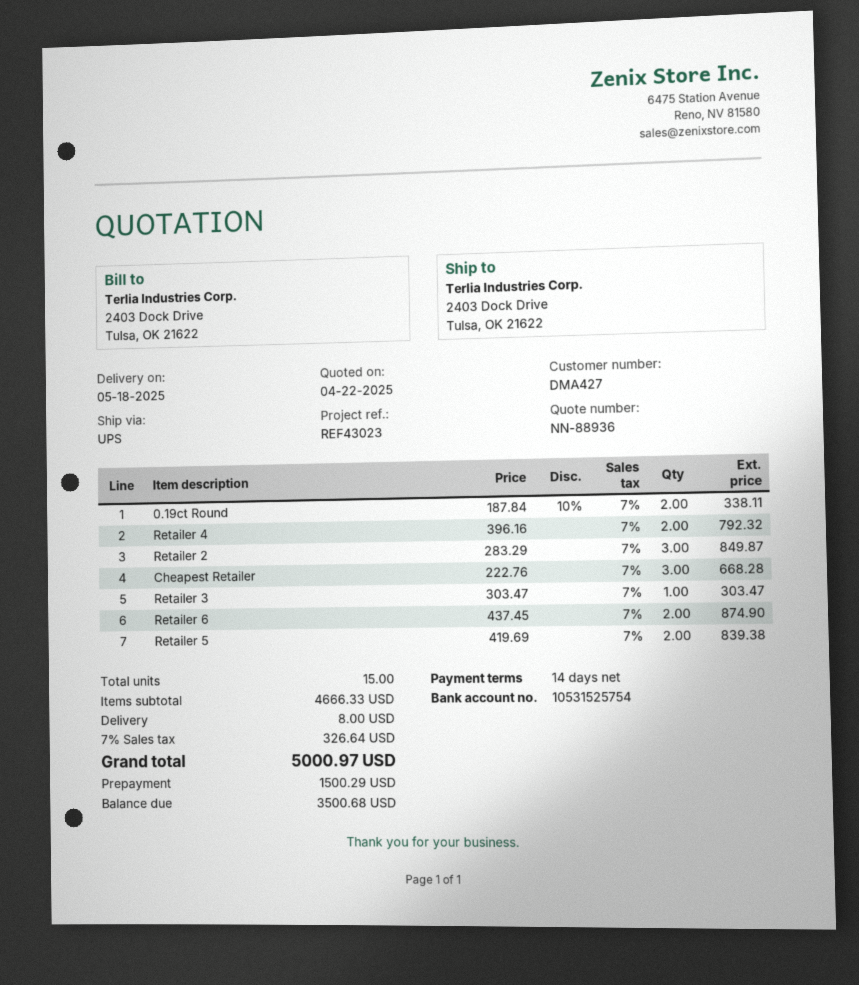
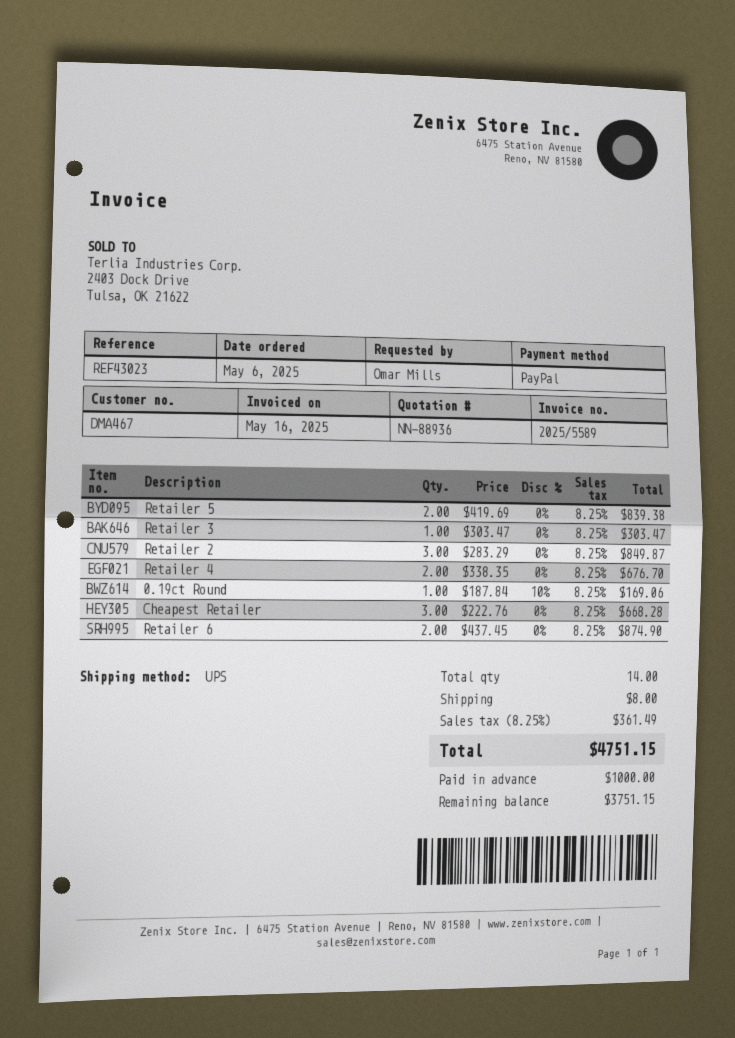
customer number: DMA427 -> DMA467
0.19ct Round: 2 x 187.84 - 10% = 338.11 -> 1 x 187.84 - 10% = 169.06
Retailer 4: 2 x 396.16 = 792.32 -> 2 x 338.35 = 676.70
total quantity: 15 -> 14
tax: 7% = 326.64 -> 8.25% = 361.49
total: 5000.97 -> 4751.15
deposit: 1500.29 -> 1000.00
balance: 3500.68 -> 3751.15

